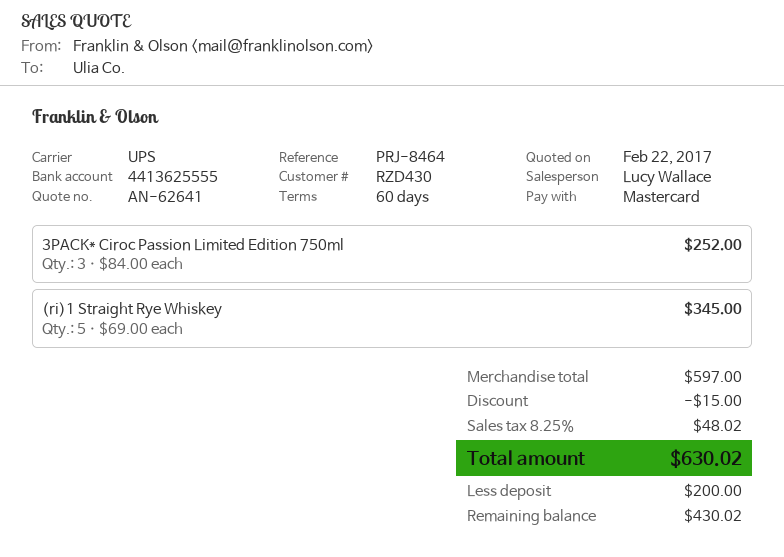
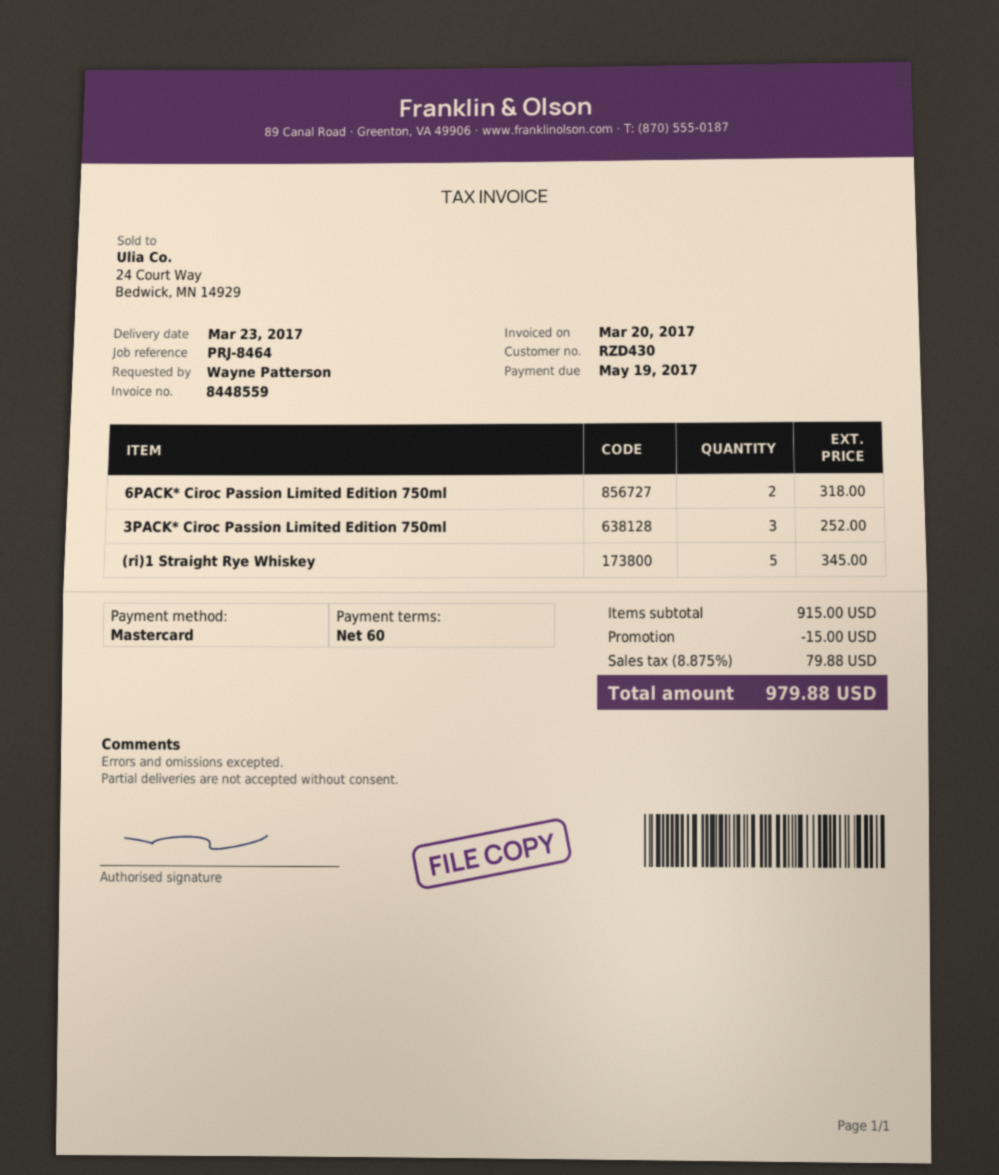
6PACK* Ciroc Passion Limited Edition 750ml: none -> 2 for 318.00
subtotal: 597.00 -> 915.00
tax: 8.25% = 48.02 -> 8.875% = 79.88
total: 630.02 -> 979.88

